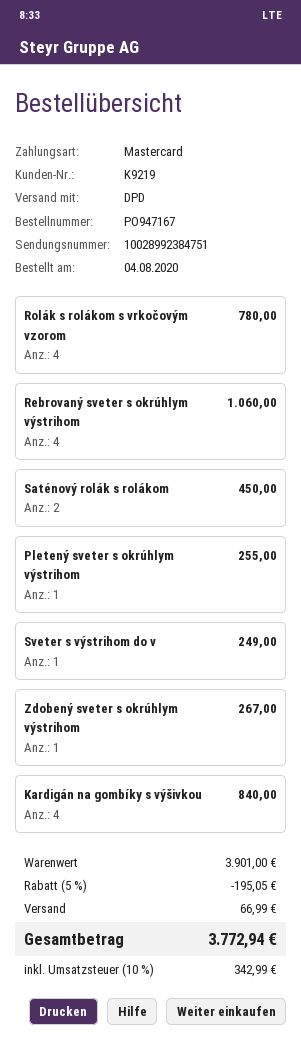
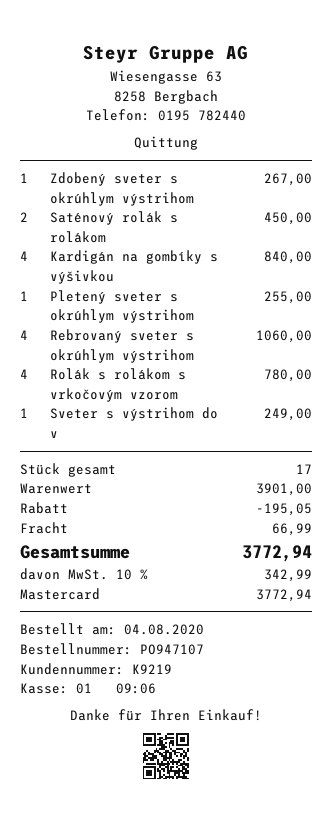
order number: PO947167 -> PO947107

